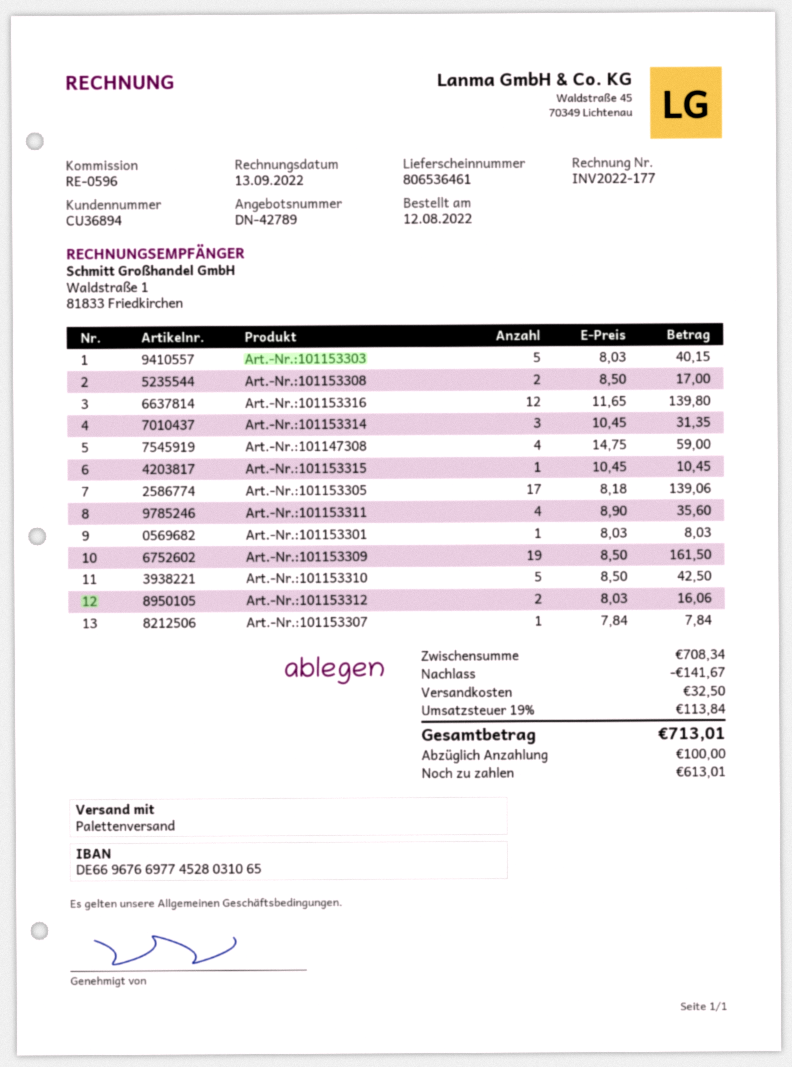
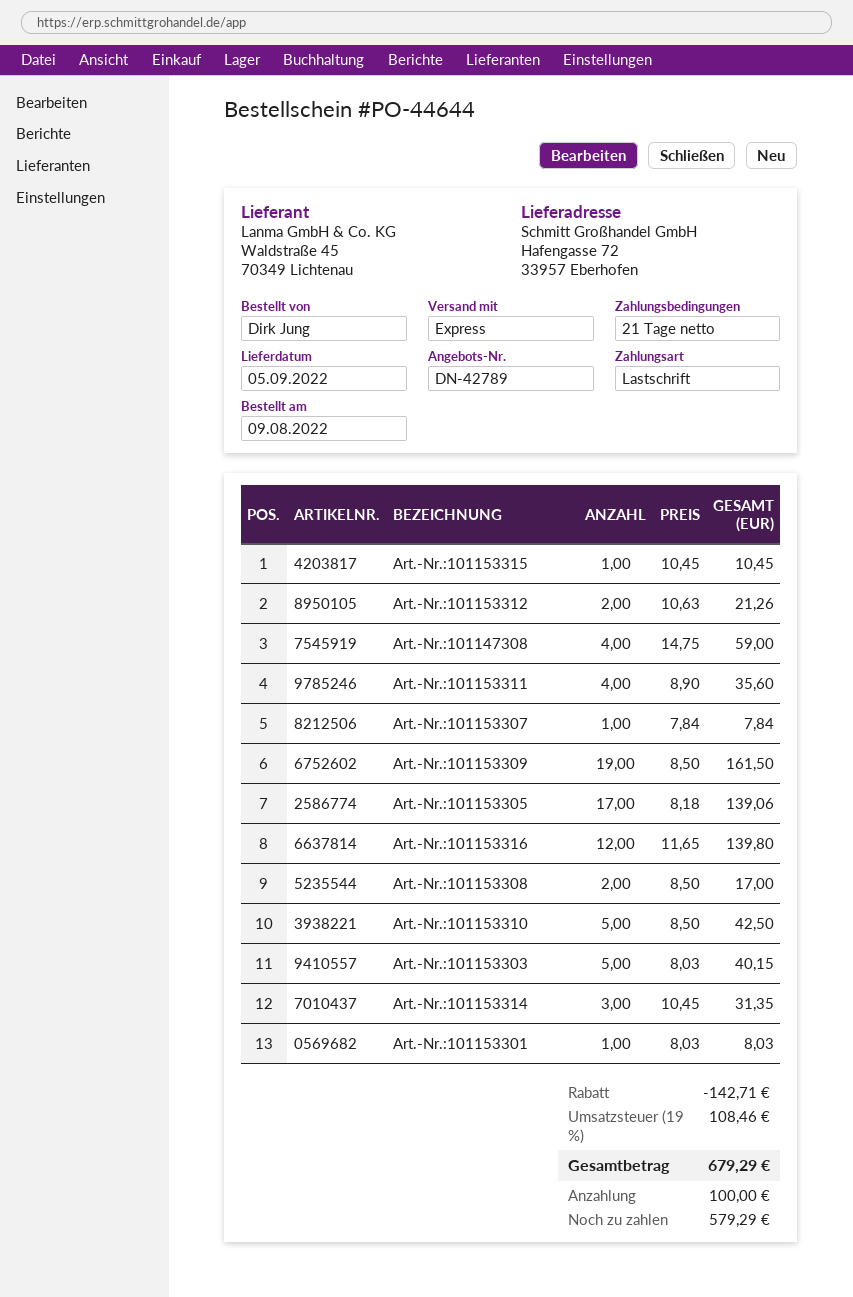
order date: 2022-08-12 -> 2022-08-09
shipping method: pallet freight -> express
Art.-Nr.:101153312: 2 x 8.03 = 16.06 -> 2 x 10.63 = 21.26
discount: 141.67 -> 142.71
shipping: 32.50 -> none
tax: 19% = 113.84 -> 19% = 108.46
total: 713.01 -> 679.29
balance: 613.01 -> 579.29

